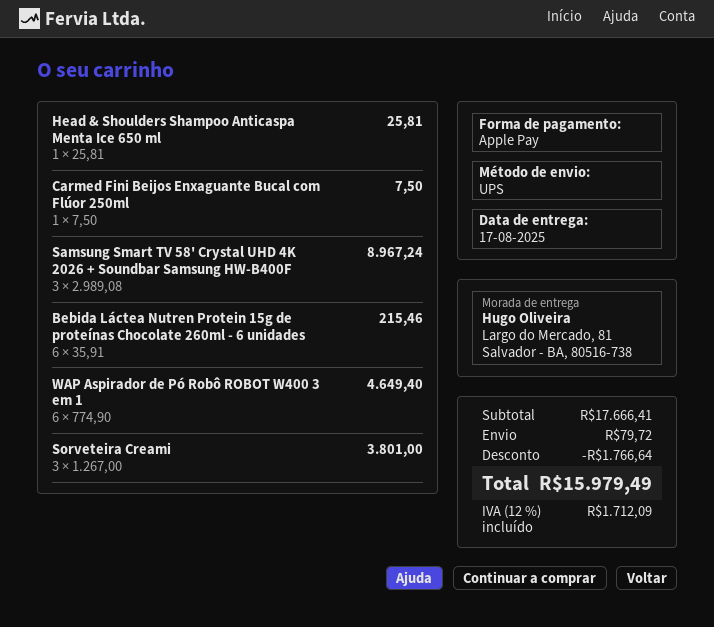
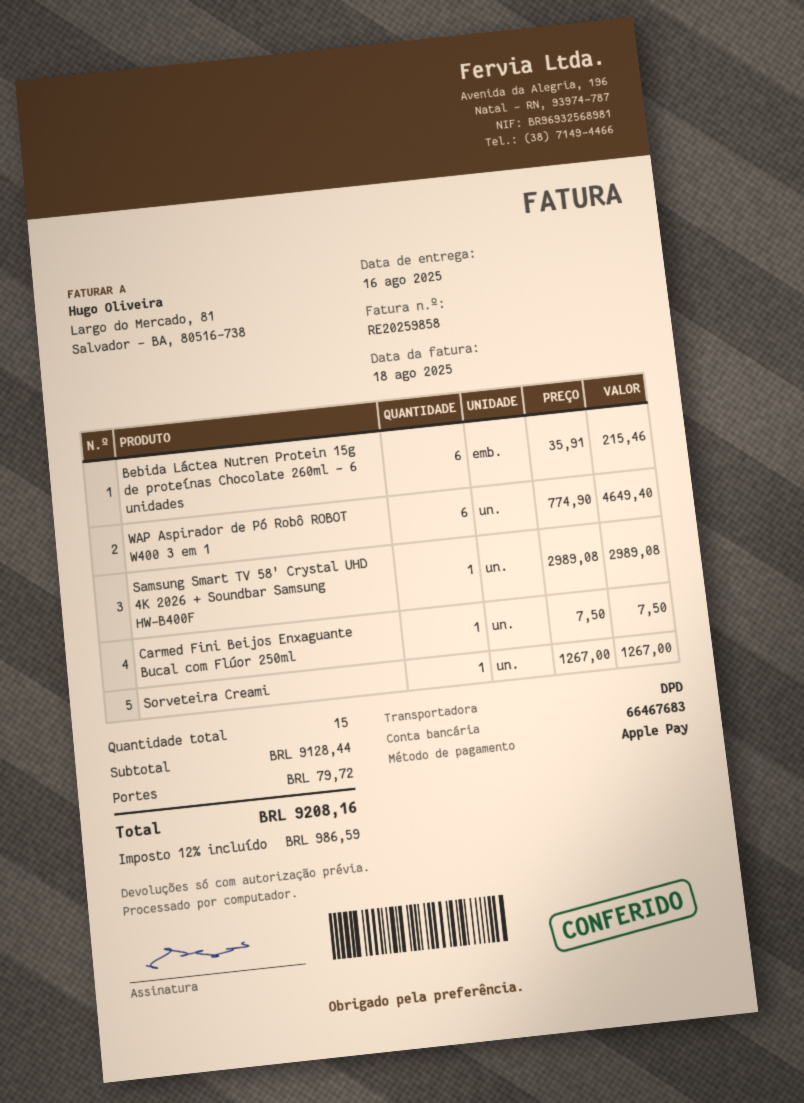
delivery date: 2025-08-17 -> 2025-08-16
shipping method: UPS -> DPD
Head & Shoulders Shampoo Anticaspa Menta Ice 650 ml: 1 x 25.81 = 25.81 -> none
Samsung Smart TV 58' Crystal UHD 4K 2026 + Soundbar Samsung HW-B400F: 3 x 2989.08 = 8967.24 -> 1 x 2989.08 = 2989.08
Sorveteira Creami: 3 x 1267.00 = 3801.00 -> 1 x 1267.00 = 1267.00
subtotal: 17666.41 -> 9128.44
discount: 1766.64 -> none
tax: 12% = 1712.09 -> 12% = 986.59
total: 15979.49 -> 9208.16

